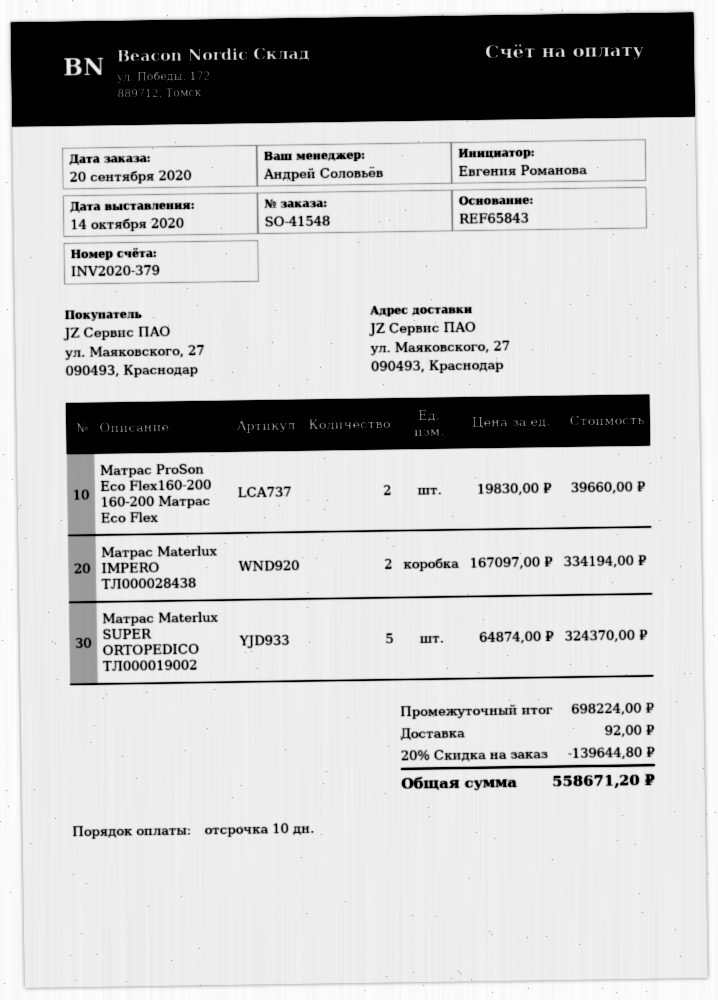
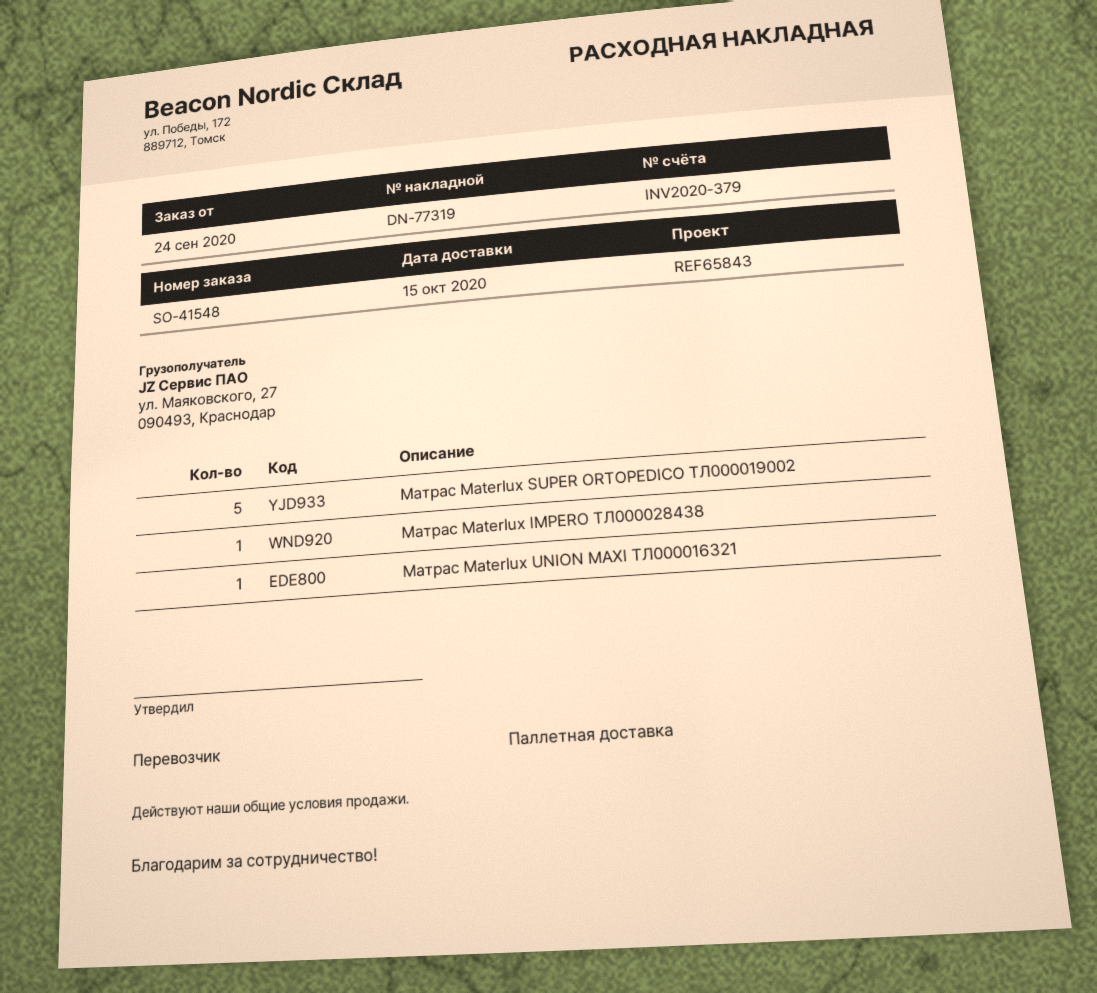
order date: 2020-09-20 -> 2020-09-24
Матрас ProSon Eco Flex160-200 160-200 Матрас Eco Flex: 2 -> none
Матрас Materlux IMPERO ТЛ000028438: 2 -> 1
Матрас Materlux UNION MAXI ТЛ000016321: none -> 1

